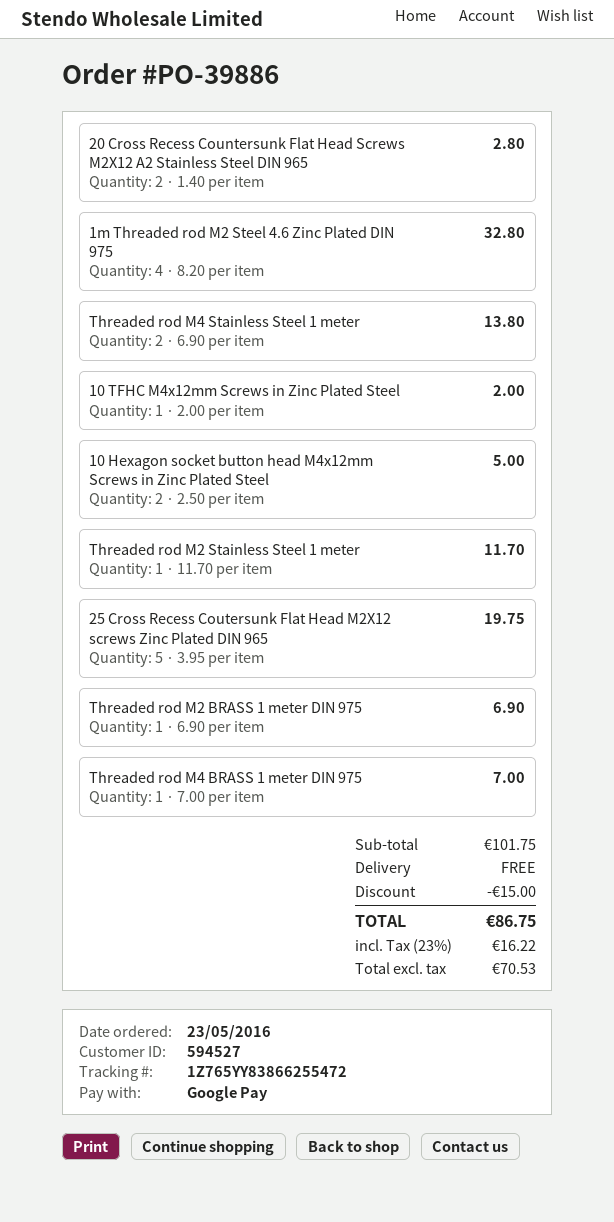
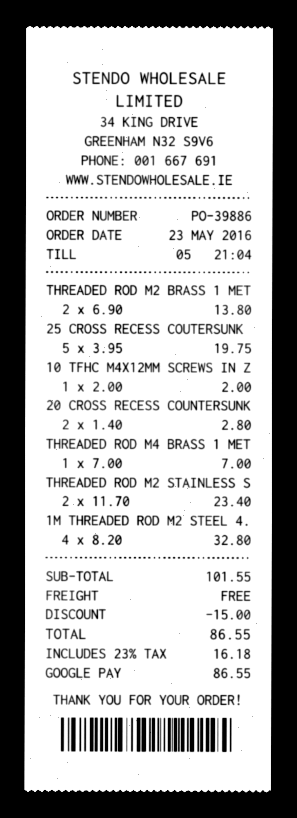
Threaded rod M4 Stainless Steel 1 meter: 2 x 6.90 = 13.80 -> none
10 Hexagon socket button head M4x12mm Screws in Zinc Plated Steel: 2 x 2.50 = 5.00 -> none
Threaded rod M2 Stainless Steel 1 meter: 1 x 11.70 = 11.70 -> 2 x 11.70 = 23.40
Threaded rod M2 BRASS 1 meter DIN 975: 1 x 6.90 = 6.90 -> 2 x 6.90 = 13.80
subtotal: 101.75 -> 101.55
tax: 23% = 16.22 -> 23% = 16.18
total: 86.75 -> 86.55

